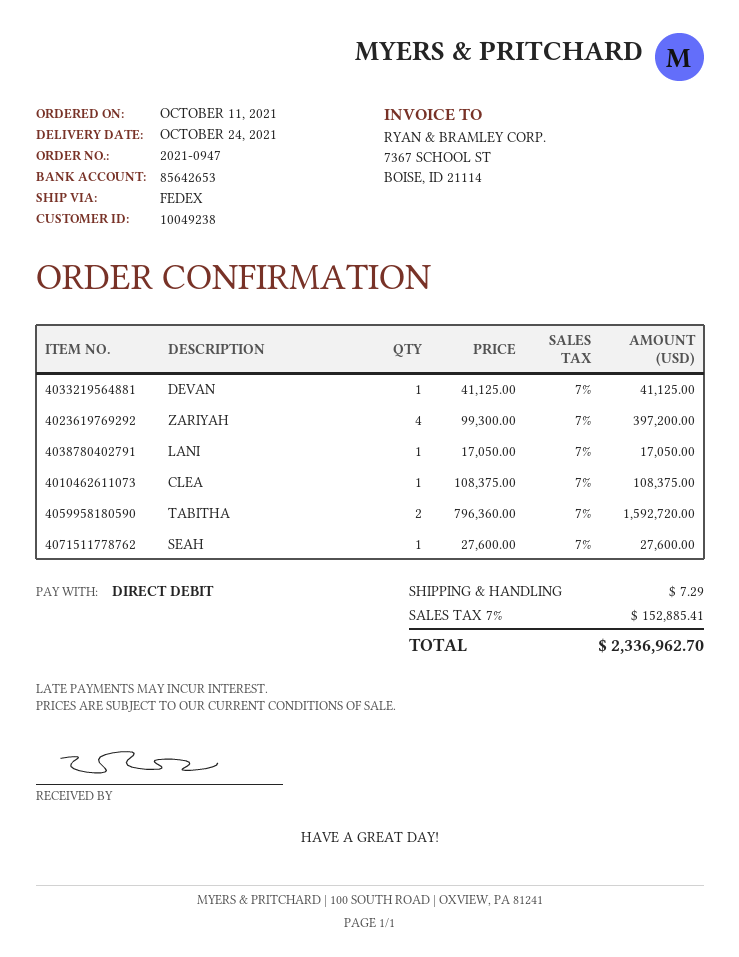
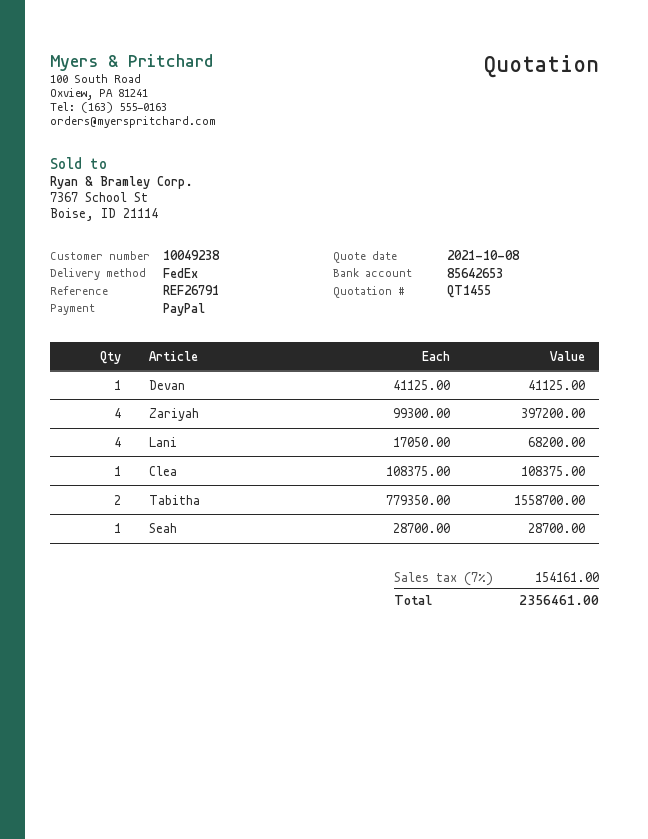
payment method: direct debit -> PayPal
LANI: 1 x 17050.00 = 17050.00 -> 4 x 17050.00 = 68200.00
TABITHA: 2 x 796360.00 = 1592720.00 -> 2 x 779350.00 = 1558700.00
SEAH: 1 x 27600.00 = 27600.00 -> 1 x 28700.00 = 28700.00
shipping: 7.29 -> none
tax: 7% = 152885.41 -> 7% = 154161.00
total: 2336962.70 -> 2356461.00

